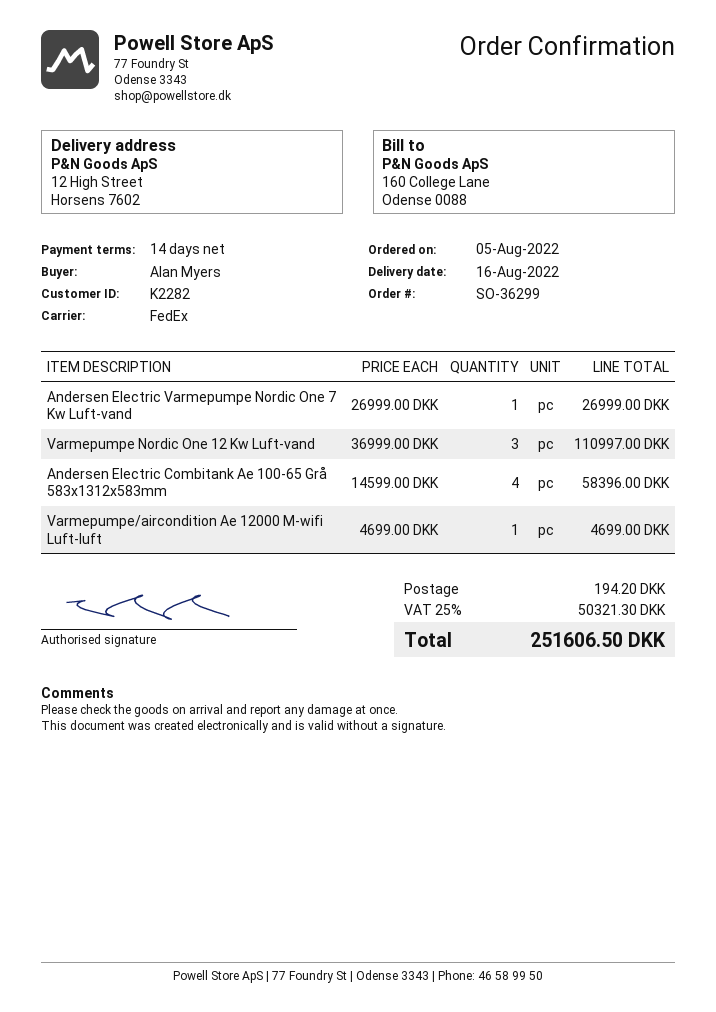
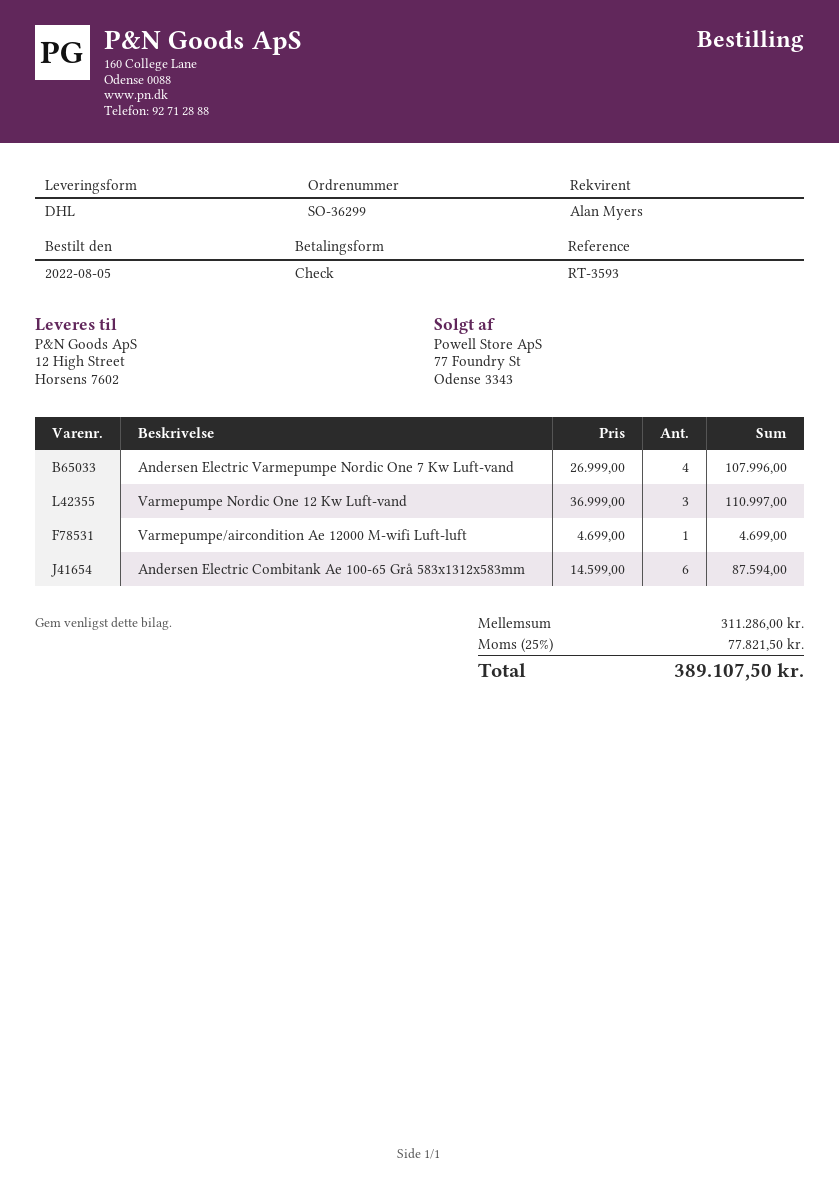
shipping method: FedEx -> DHL
Andersen Electric Varmepumpe Nordic One 7 Kw Luft-vand: 1 x 26999.00 = 26999.00 -> 4 x 26999.00 = 107996.00
Andersen Electric Combitank Ae 100-65 Grå 583x1312x583mm: 4 x 14599.00 = 58396.00 -> 6 x 14599.00 = 87594.00
shipping: 194.20 -> none
tax: 25% = 50321.30 -> 25% = 77821.50
total: 251606.50 -> 389107.50

